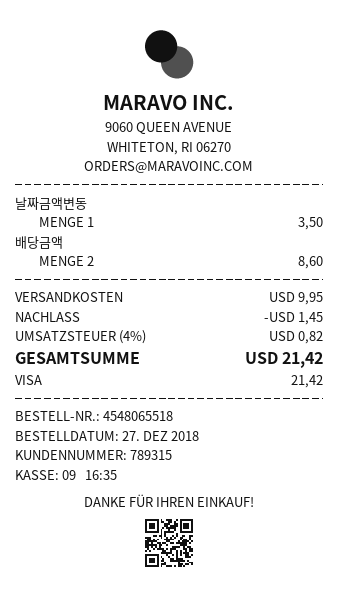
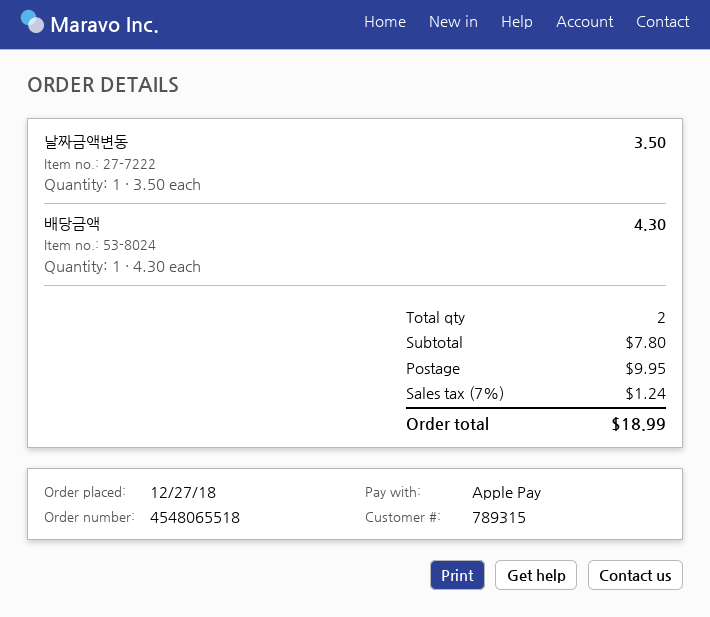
payment method: Visa -> Apple Pay
배당금액: 2 for 8.60 -> 1 for 4.30
discount: 1.45 -> none
tax: 4% = 0.82 -> 7% = 1.24
total: 21.42 -> 18.99

